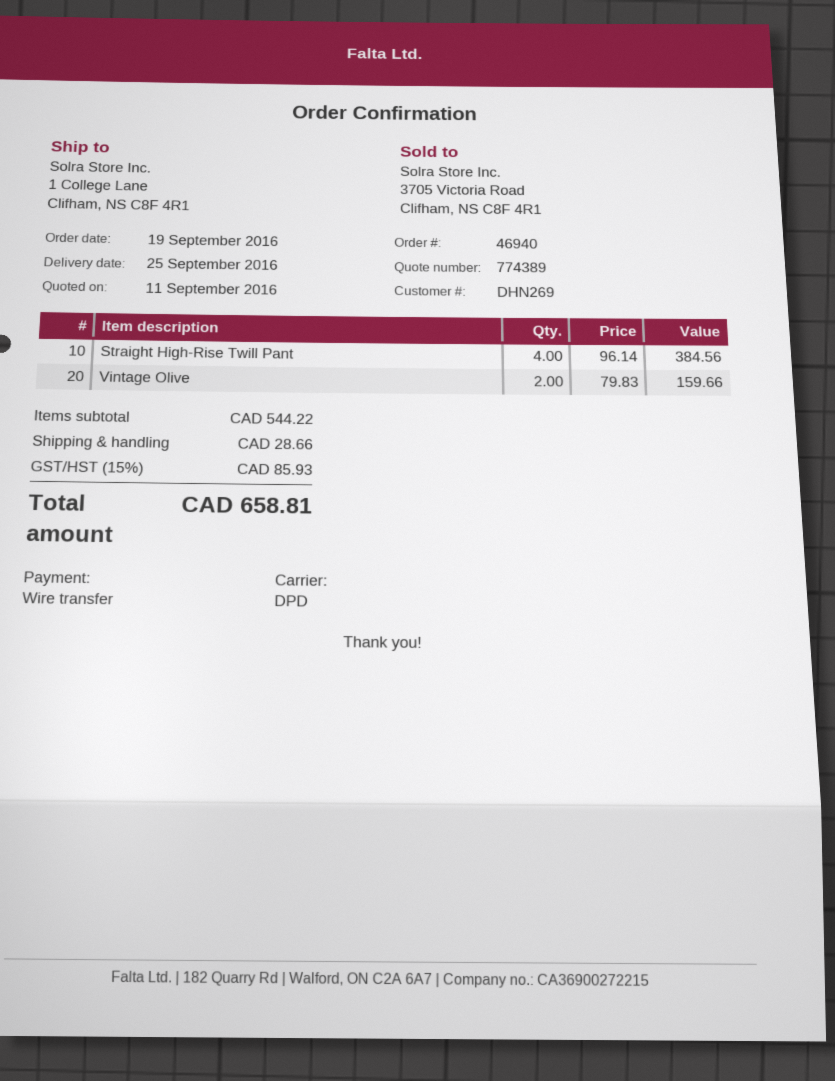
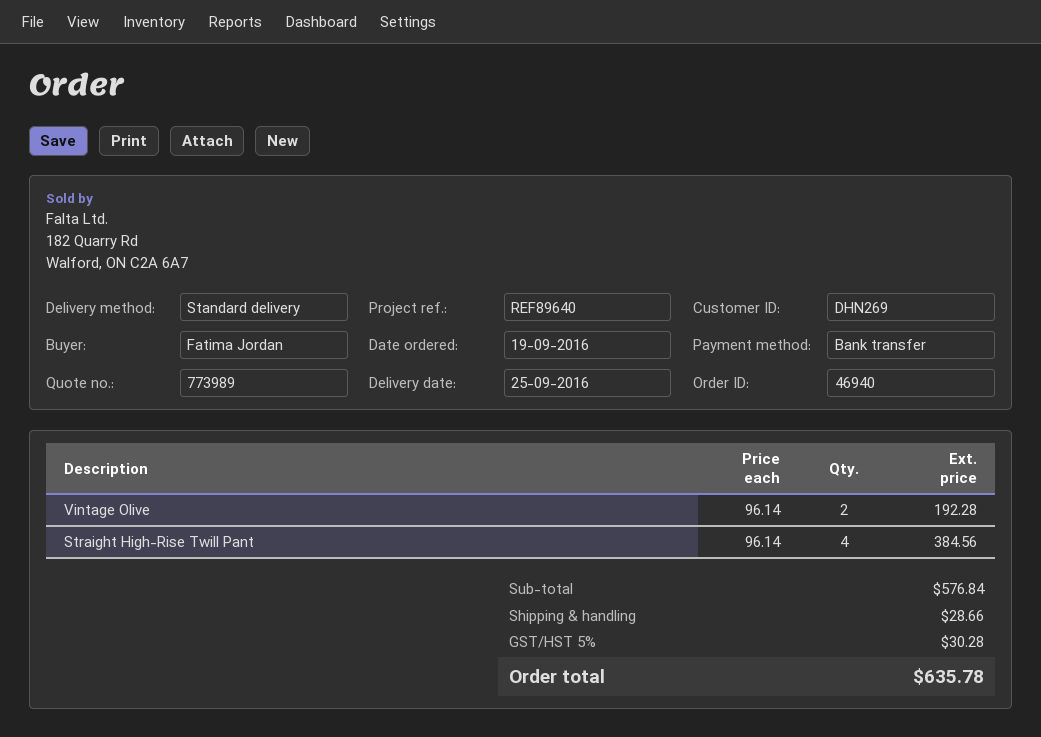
quote number: 774389 -> 773989
shipping method: DPD -> standard
Vintage Olive: 2 x 79.83 = 159.66 -> 2 x 96.14 = 192.28
subtotal: 544.22 -> 576.84
tax: 15% = 85.93 -> 5% = 30.28
total: 658.81 -> 635.78

